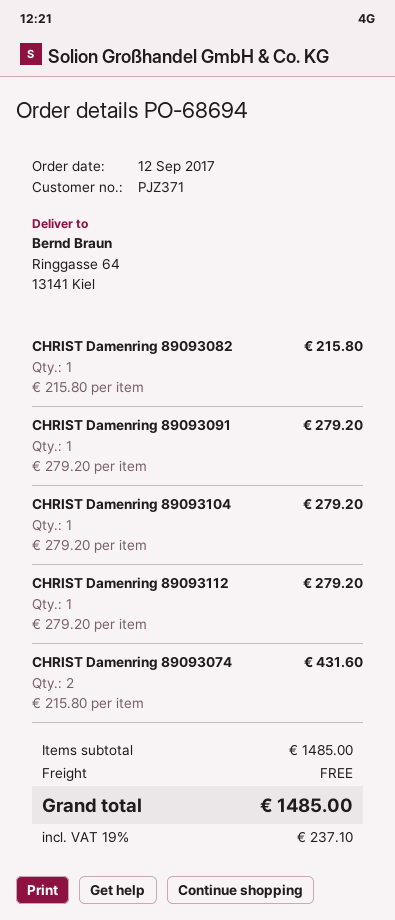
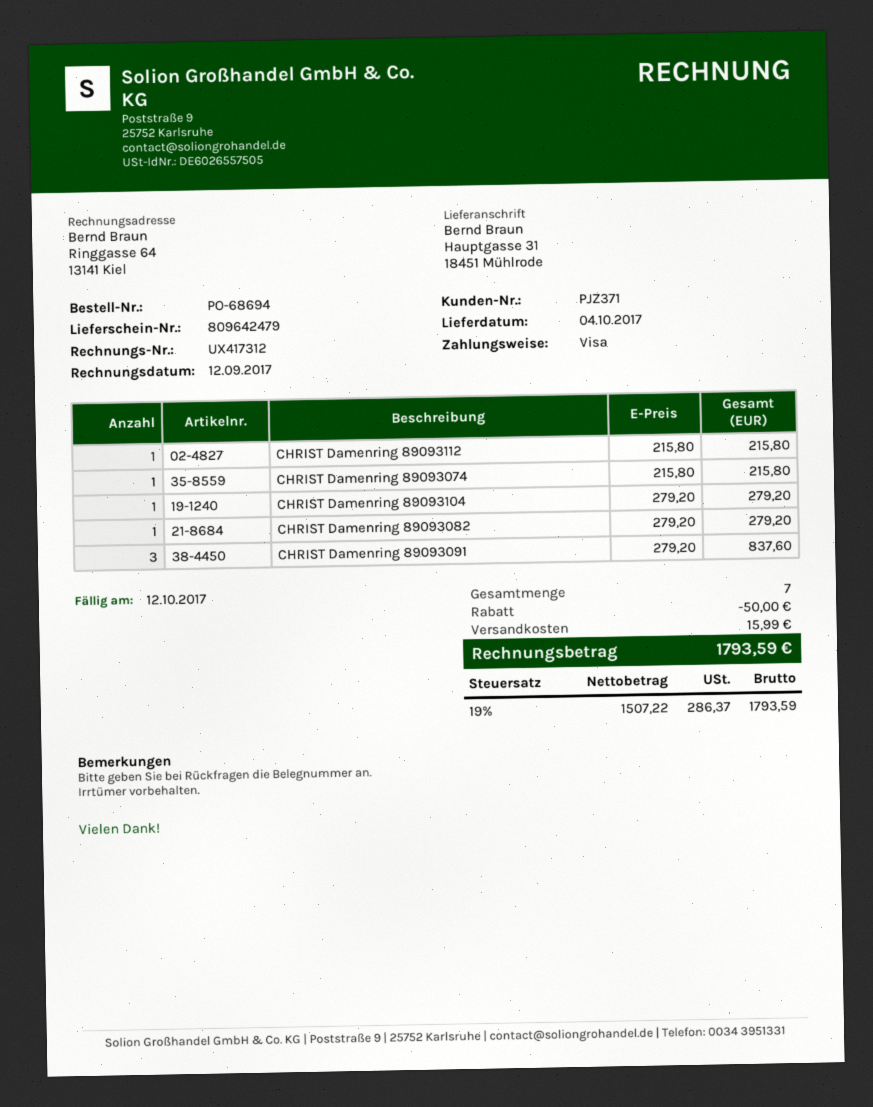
ship to: Ringgasse 64, 13141 Kiel -> Hauptgasse 31, 18451 Mühlrode
CHRIST Damenring 89093082: 1 x 215.80 = 215.80 -> 1 x 279.20 = 279.20
CHRIST Damenring 89093091: 1 x 279.20 = 279.20 -> 3 x 279.20 = 837.60
CHRIST Damenring 89093112: 1 x 279.20 = 279.20 -> 1 x 215.80 = 215.80
CHRIST Damenring 89093074: 2 x 215.80 = 431.60 -> 1 x 215.80 = 215.80
discount: none -> 50.00
shipping: 0.00 -> 15.99
tax: 19% = 237.10 -> 19% = 286.37
total: 1485.00 -> 1793.59

